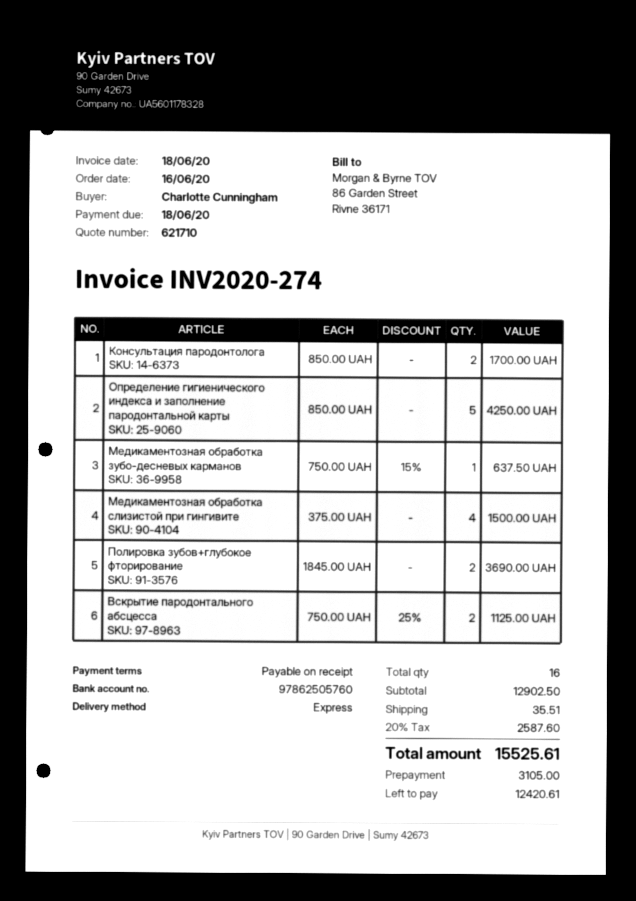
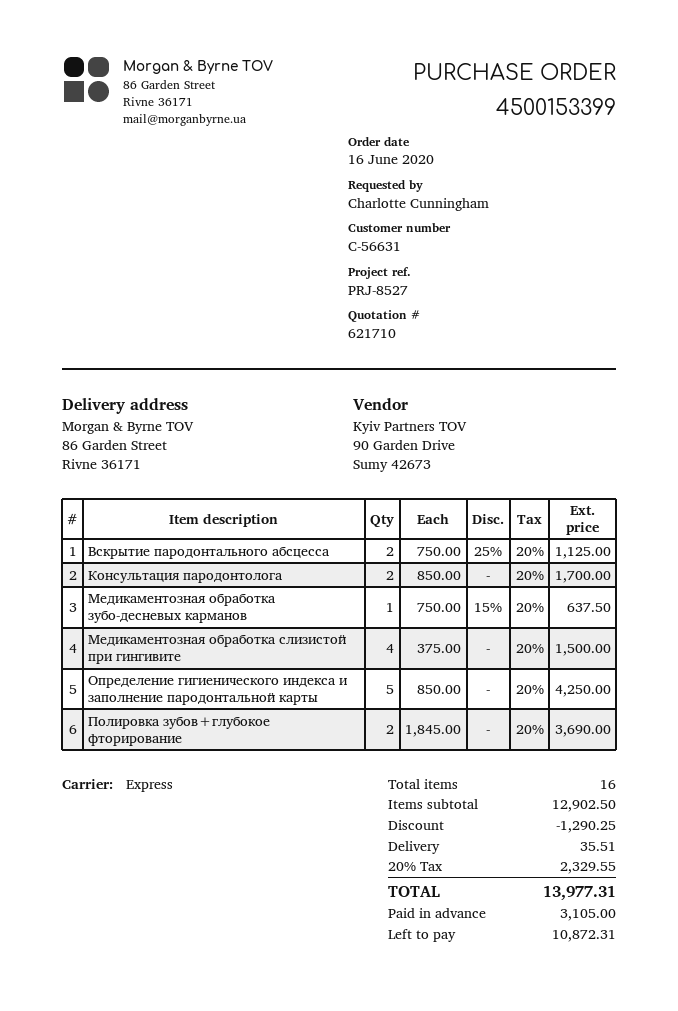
discount: none -> 1290.25
tax: 20% = 2587.60 -> 20% = 2329.55
total: 15525.61 -> 13977.31
balance: 12420.61 -> 10872.31

